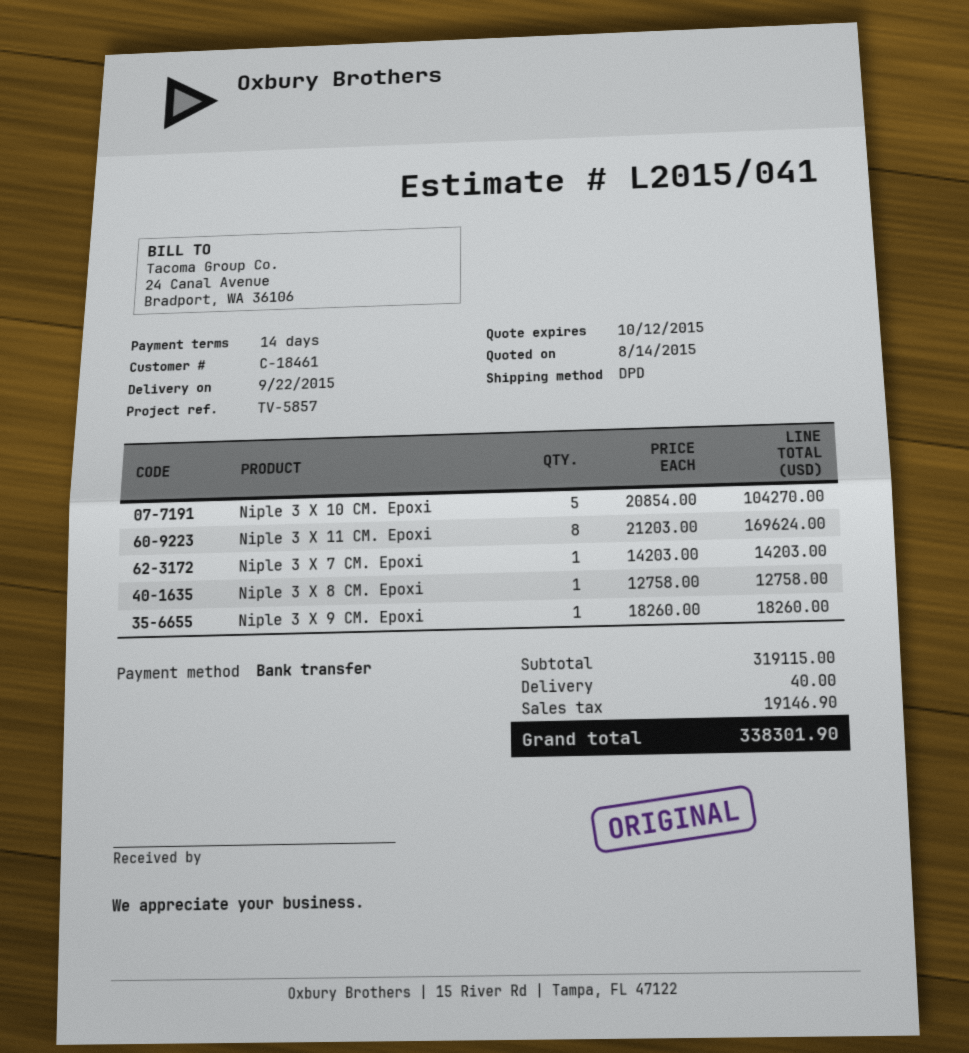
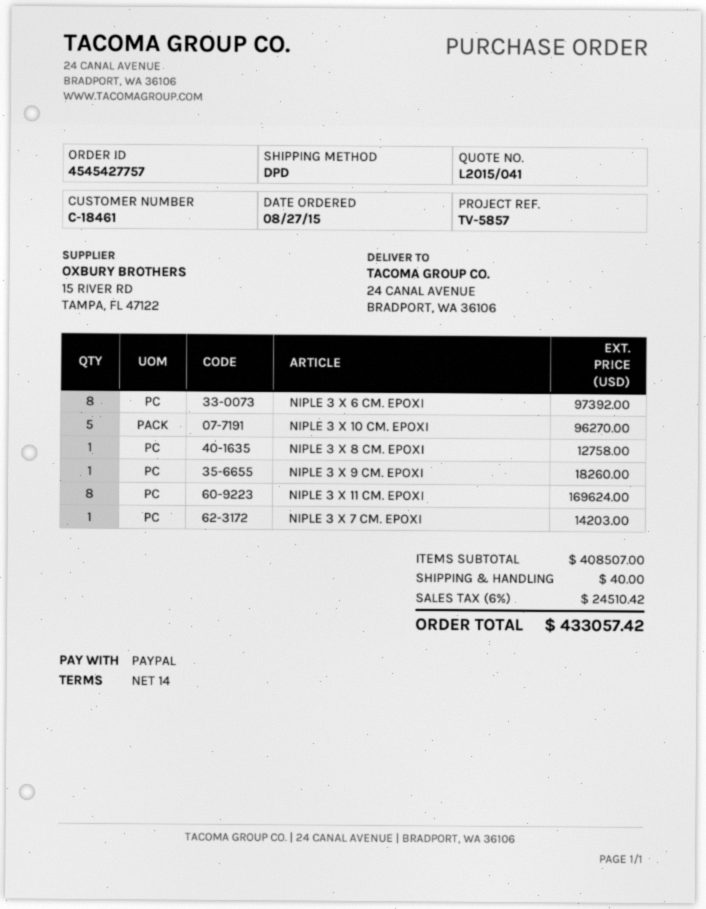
payment method: bank transfer -> PayPal
Niple 3 X 10 CM. Epoxi: 5 for 104270.00 -> 5 for 96270.00
NIPLE 3 X 6 CM. EPOXI: none -> 8 for 97392.00
subtotal: 319115.00 -> 408507.00
tax: 19146.90 -> 24510.42
total: 338301.90 -> 433057.42

